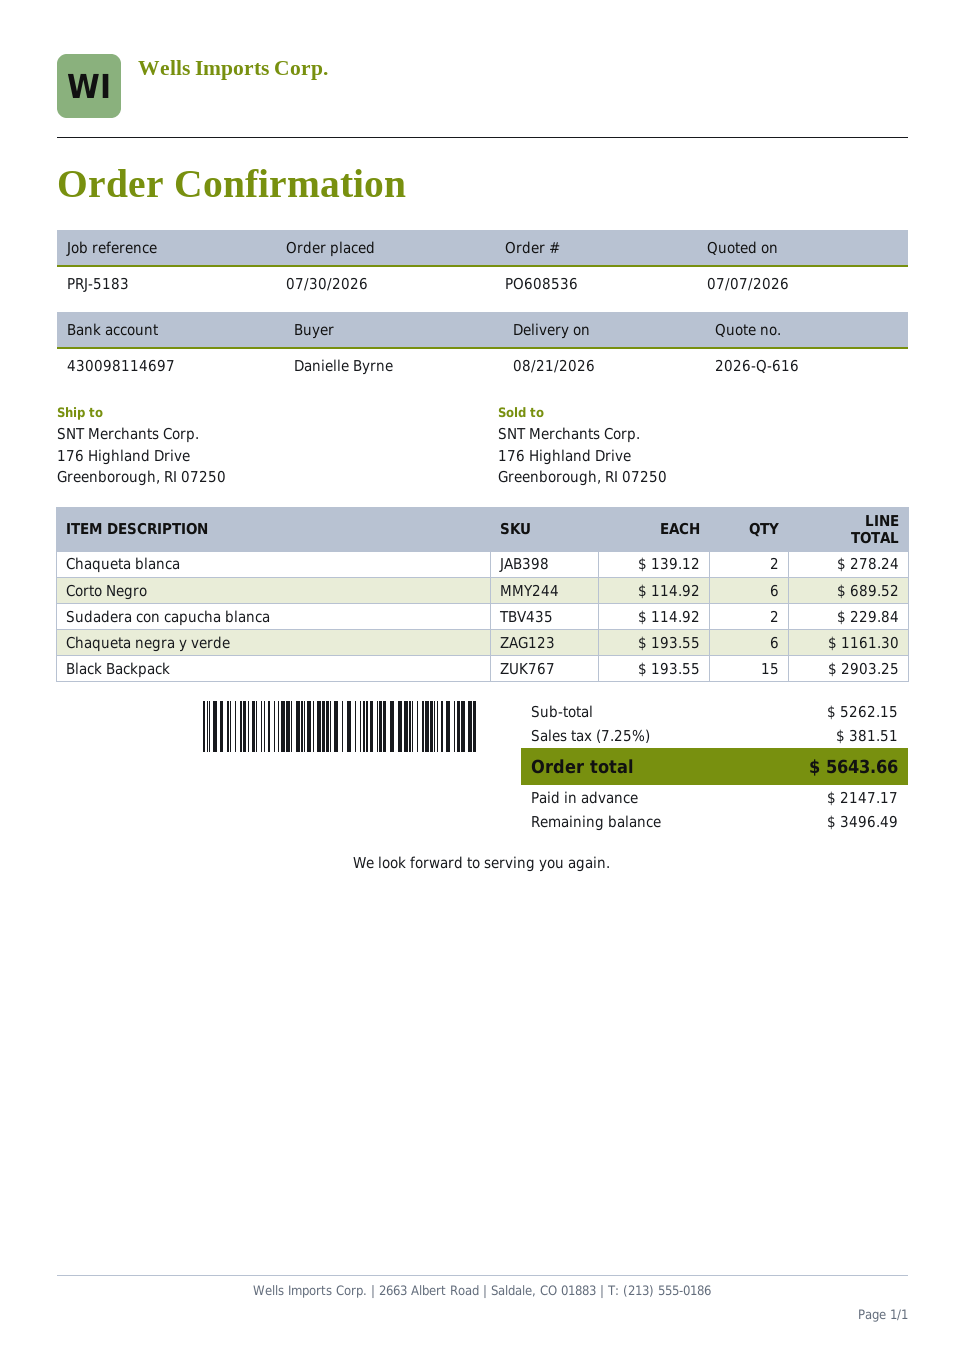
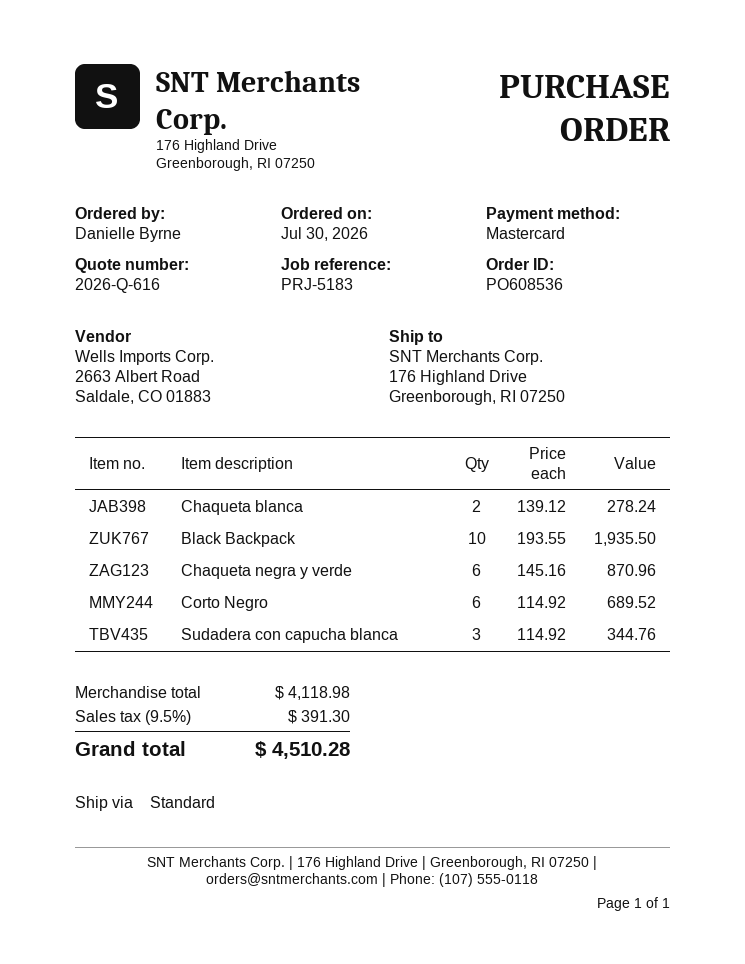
Sudadera con capucha blanca: 2 x 114.92 = 229.84 -> 3 x 114.92 = 344.76
Chaqueta negra y verde: 6 x 193.55 = 1161.30 -> 6 x 145.16 = 870.96
Black Backpack: 15 x 193.55 = 2903.25 -> 10 x 193.55 = 1935.50
subtotal: 5262.15 -> 4118.98
tax: 7.25% = 381.51 -> 9.5% = 391.30
total: 5643.66 -> 4510.28

